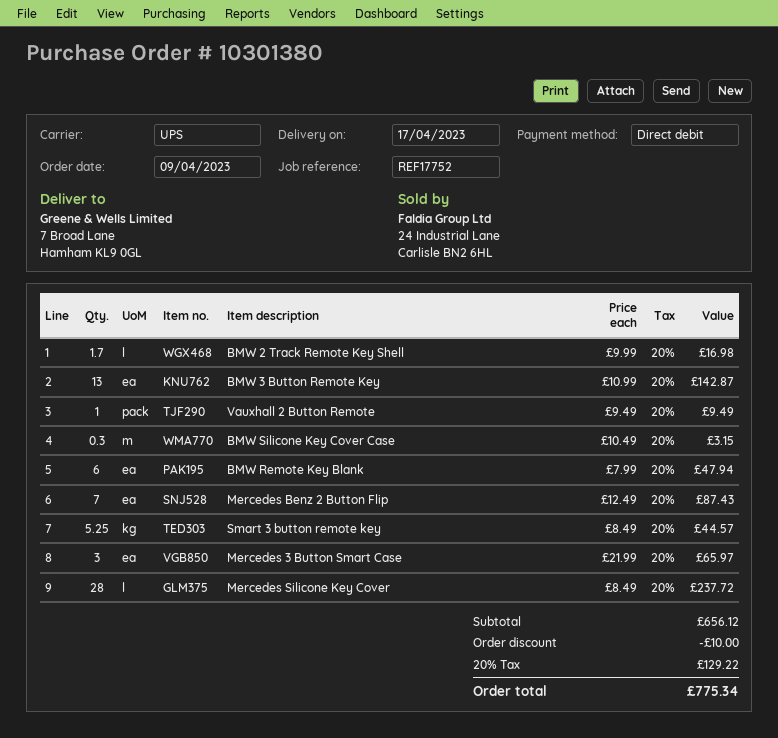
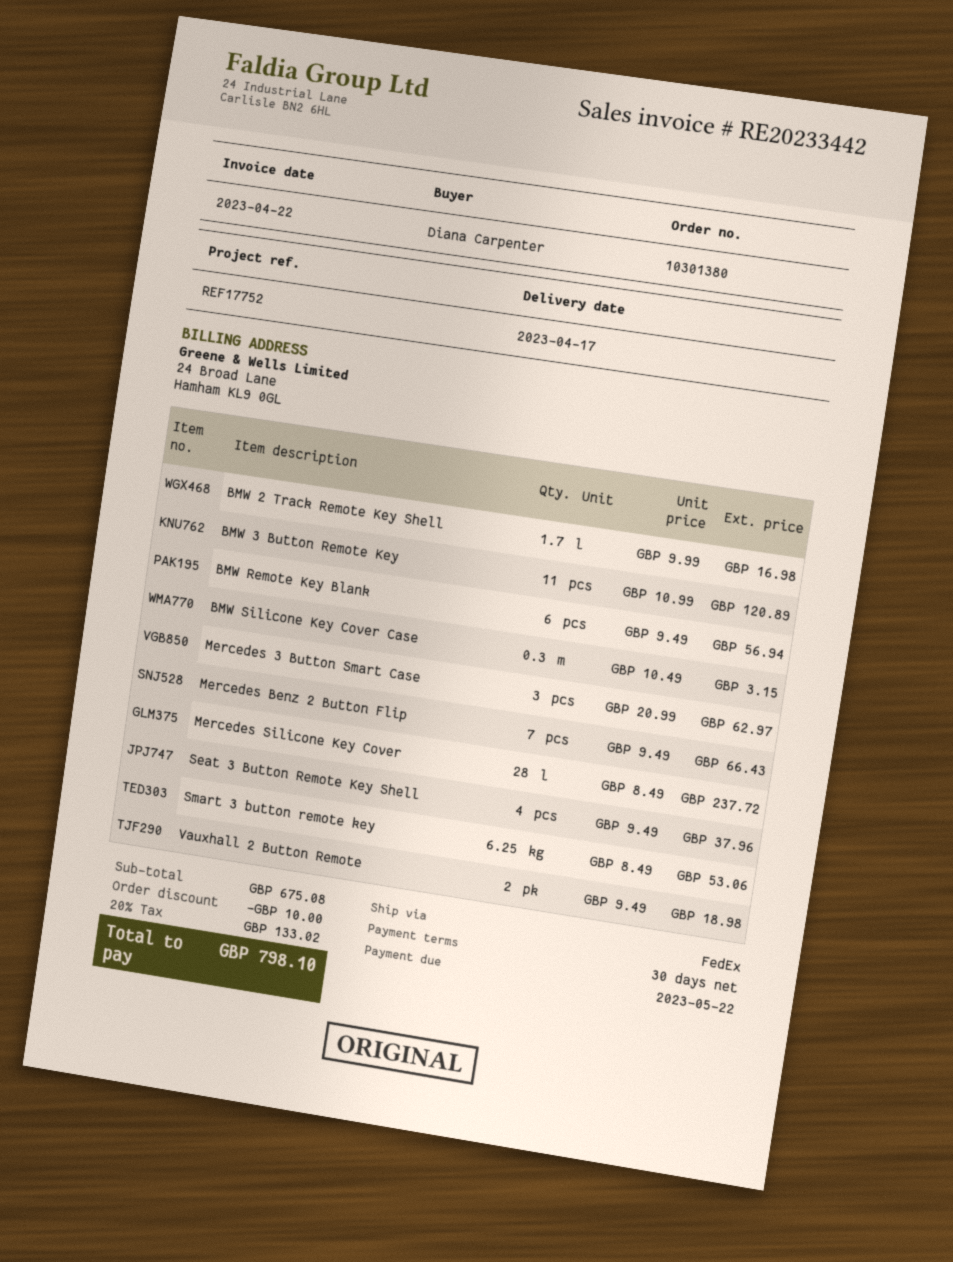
shipping method: UPS -> FedEx
BMW 3 Button Remote Key: 13 x 10.99 = 142.87 -> 11 x 10.99 = 120.89
Vauxhall 2 Button Remote: 1 x 9.49 = 9.49 -> 2 x 9.49 = 18.98
BMW Remote Key Blank: 6 x 7.99 = 47.94 -> 6 x 9.49 = 56.94
Mercedes Benz 2 Button Flip: 7 x 12.49 = 87.43 -> 7 x 9.49 = 66.43
Smart 3 button remote key: 5.25 x 8.49 = 44.57 -> 6.25 x 8.49 = 53.06
Mercedes 3 Button Smart Case: 3 x 21.99 = 65.97 -> 3 x 20.99 = 62.97
Seat 3 Button Remote Key Shell: none -> 4 x 9.49 = 37.96
subtotal: 656.12 -> 675.08
tax: 20% = 129.22 -> 20% = 133.02
total: 775.34 -> 798.10

